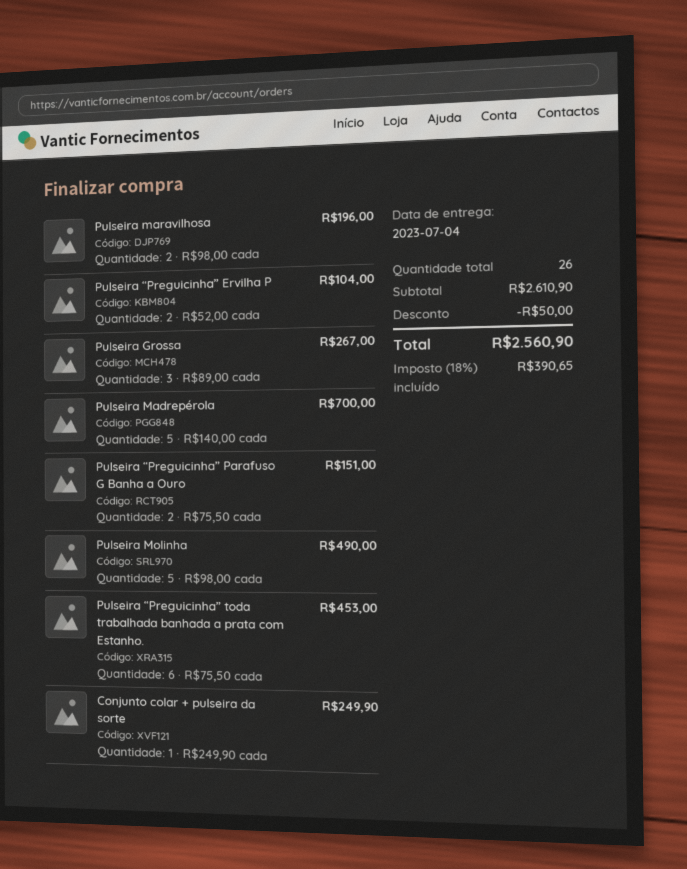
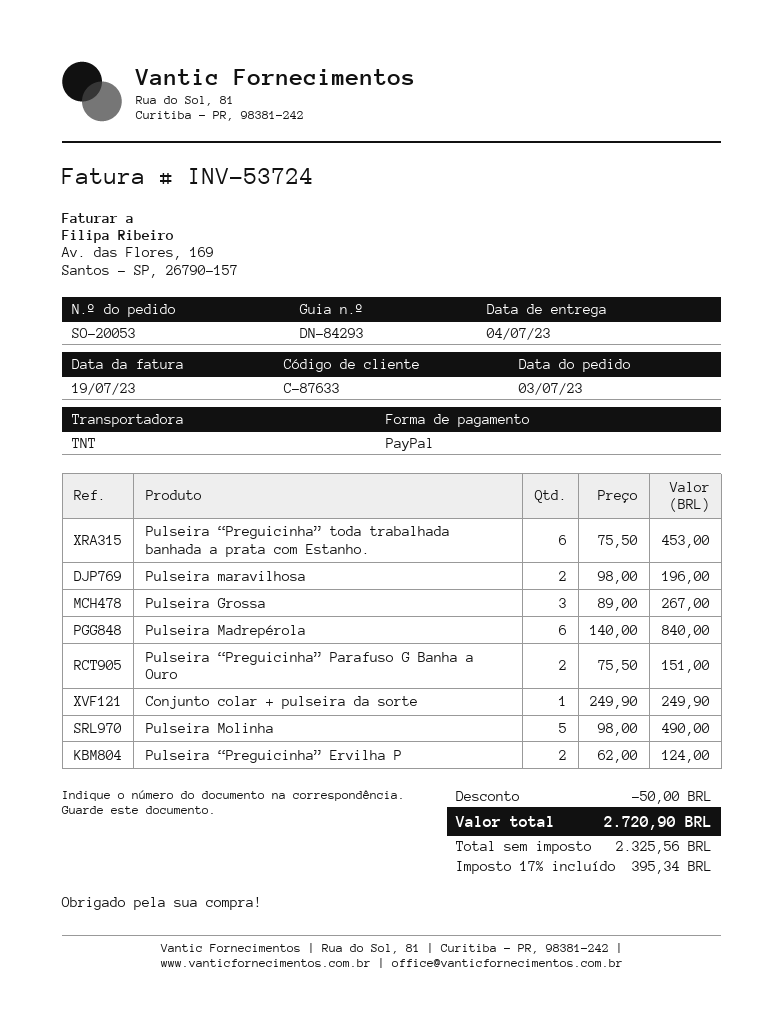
Pulseira “Preguicinha” Ervilha P: 2 x 52.00 = 104.00 -> 2 x 62.00 = 124.00
Pulseira Madrepérola: 5 x 140.00 = 700.00 -> 6 x 140.00 = 840.00
tax: 18% = 390.65 -> 17% = 395.34
total: 2560.90 -> 2720.90

